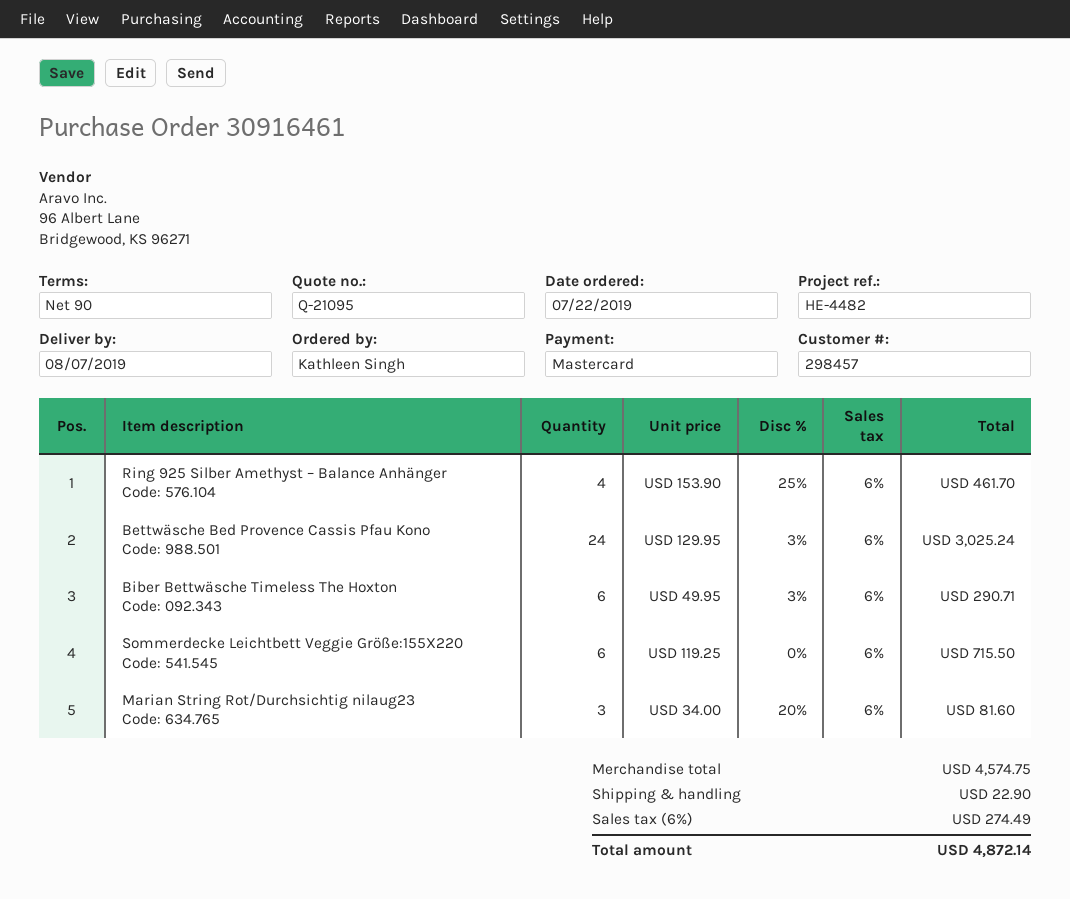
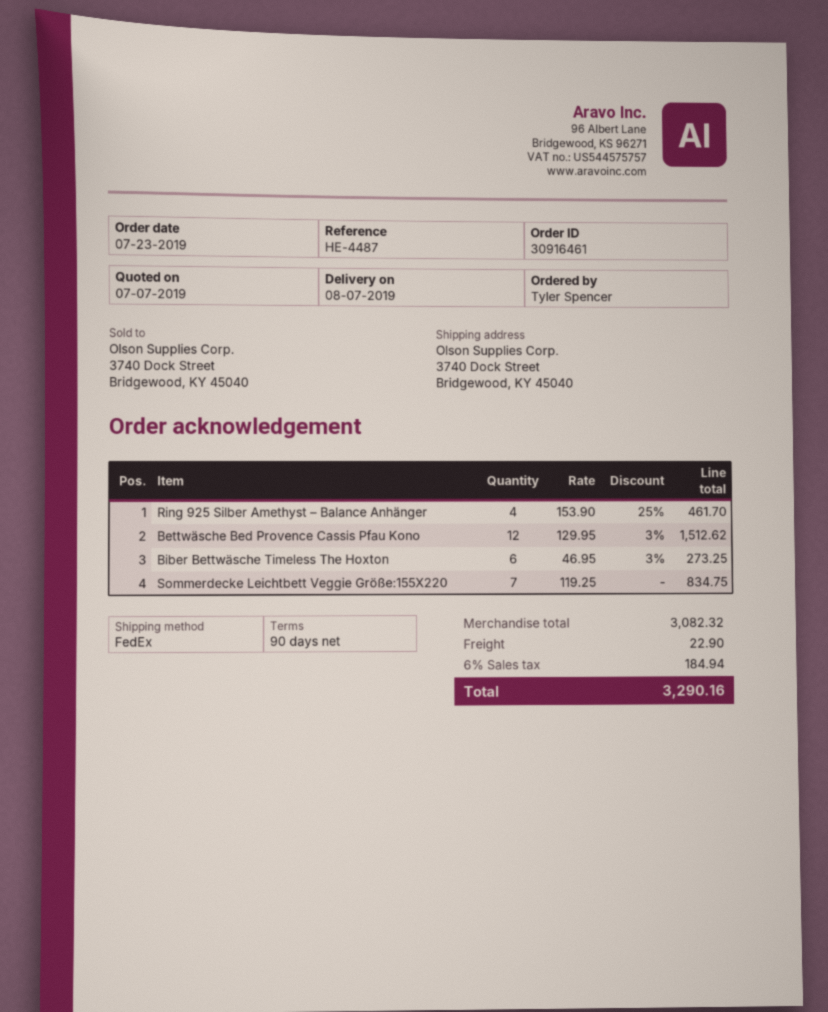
order date: 2019-07-22 -> 2019-07-23
reference: HE-4482 -> HE-4487
ordered by: Kathleen Singh -> Tyler Spencer
Bettwäsche Bed Provence Cassis Pfau Kono: 24 x 129.95 - 3% = 3025.24 -> 12 x 129.95 - 3% = 1512.62
Biber Bettwäsche Timeless The Hoxton: 6 x 49.95 - 3% = 290.71 -> 6 x 46.95 - 3% = 273.25
Sommerdecke Leichtbett Veggie Größe:155X220: 6 x 119.25 = 715.50 -> 7 x 119.25 = 834.75
Marian String Rot/Durchsichtig nilaug23: 3 x 34.00 - 20% = 81.60 -> none
subtotal: 4574.75 -> 3082.32
tax: 6% = 274.49 -> 6% = 184.94
total: 4872.14 -> 3290.16

